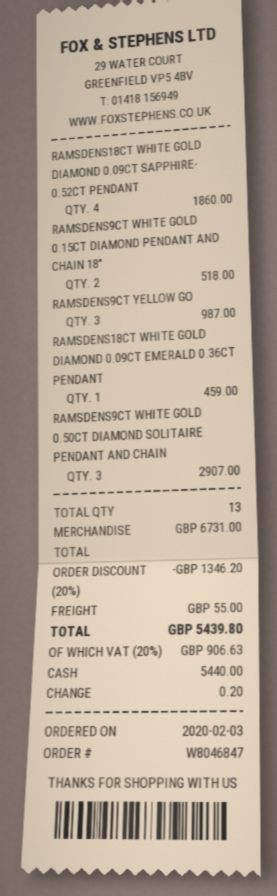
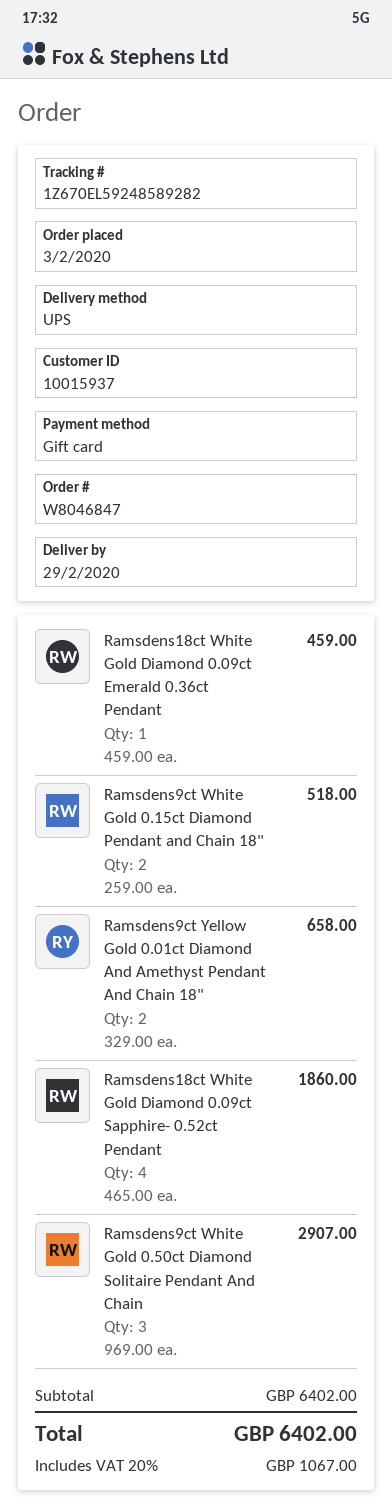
payment method: cash -> gift card
RAMSDENS9CT YELLOW GO: 3 for 987.00 -> 2 for 658.00
subtotal: 6731.00 -> 6402.00
discount: 20% = 1346.20 -> none
shipping: 55.00 -> none
tax: 20% = 906.63 -> 20% = 1067.00
total: 5439.80 -> 6402.00

